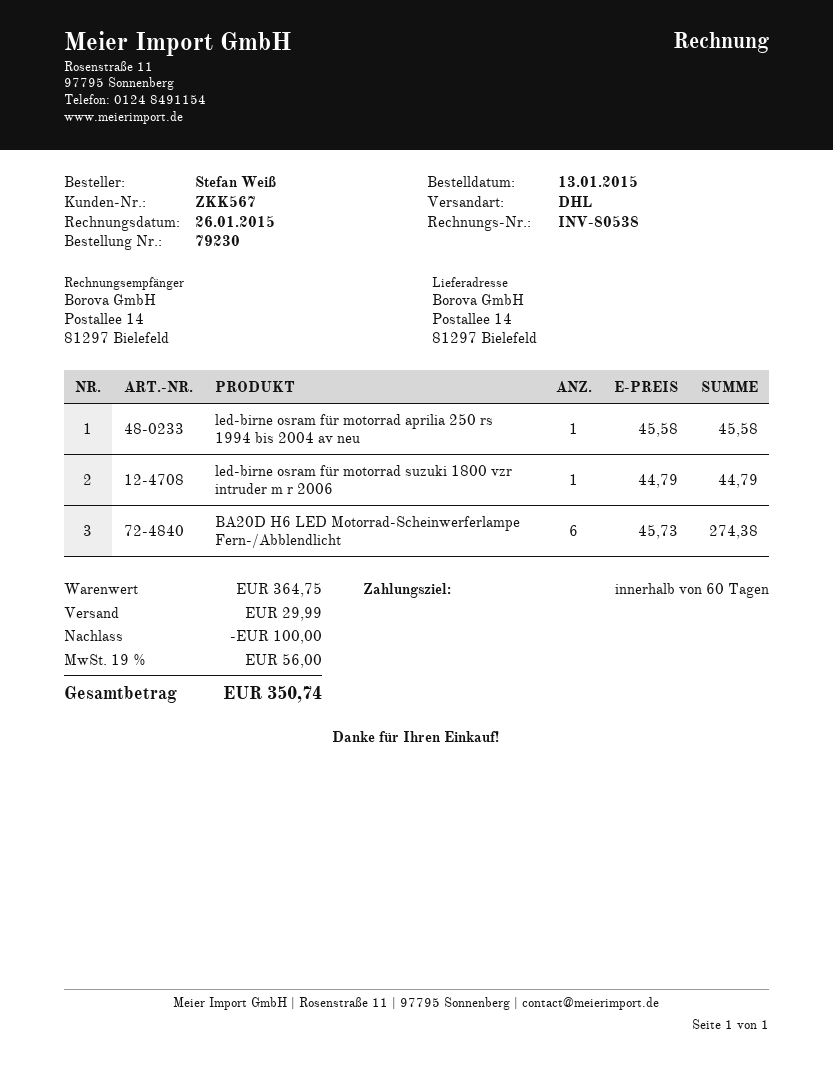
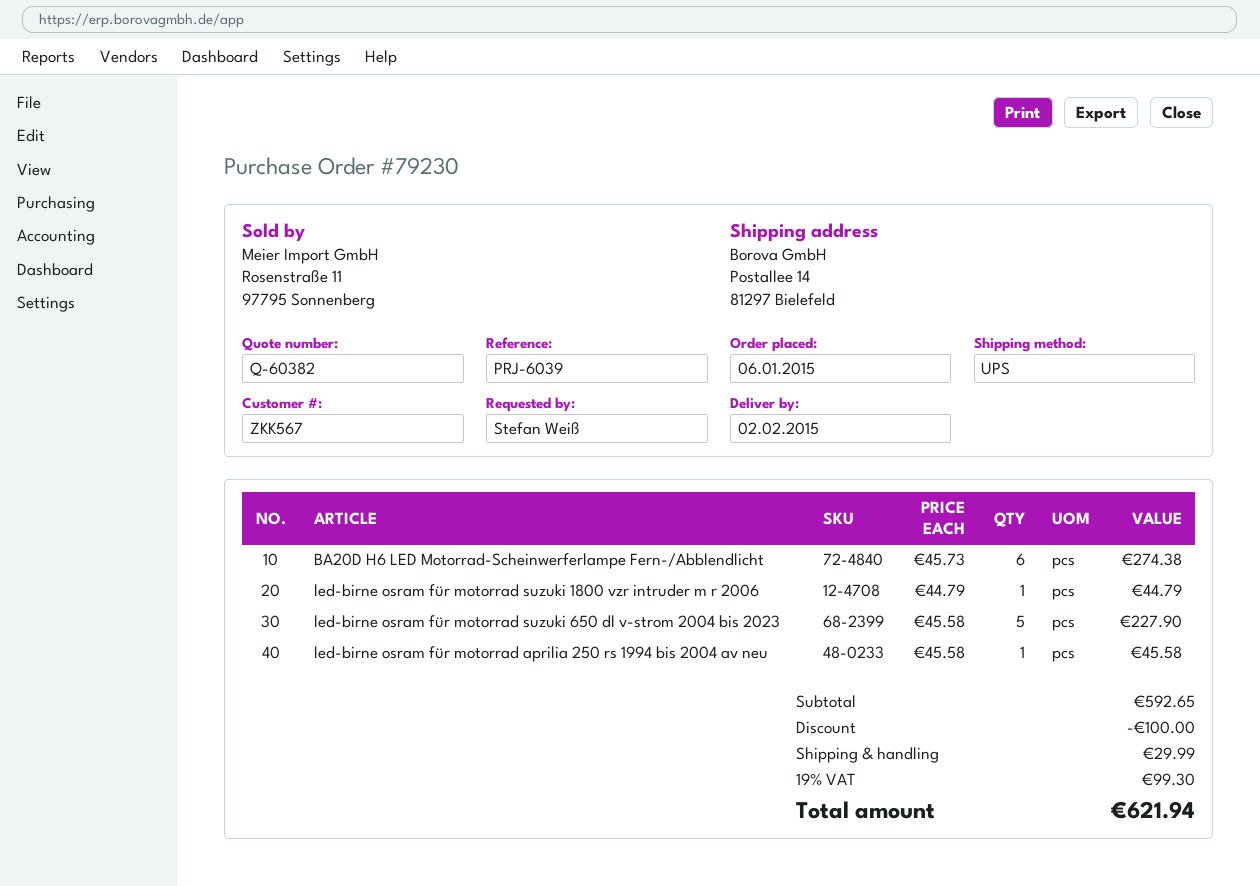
order date: 2015-01-13 -> 2015-01-06
shipping method: DHL -> UPS
led-birne osram für motorrad suzuki 650 dl v-strom 2004 bis 2023: none -> 5 x 45.58 = 227.90
subtotal: 364.75 -> 592.65
tax: 19% = 56.00 -> 19% = 99.30
total: 350.74 -> 621.94

